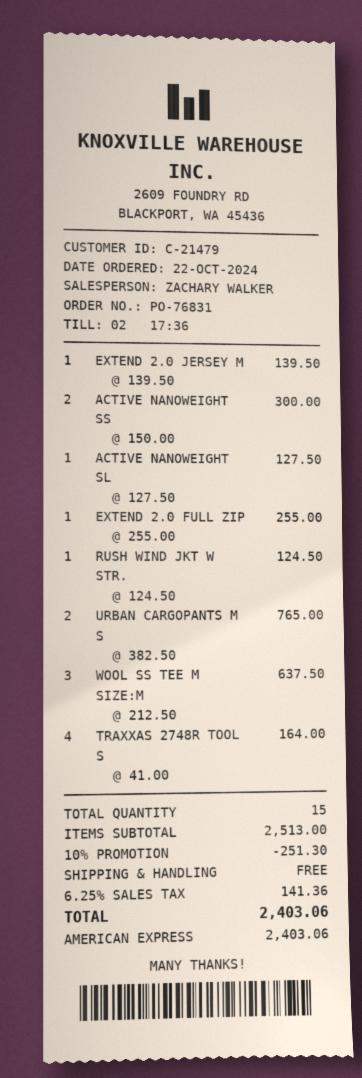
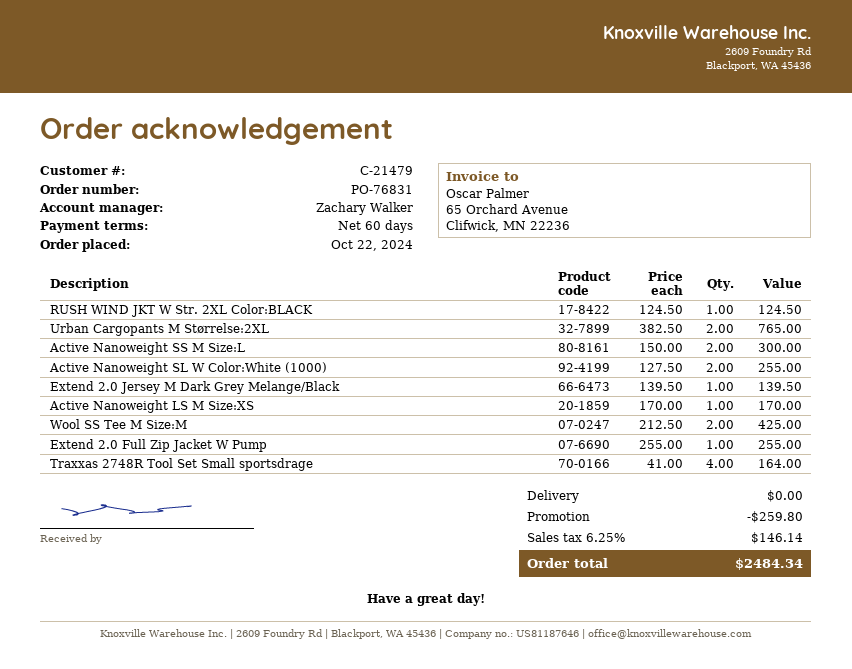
ACTIVE NANOWEIGHT SL: 1 x 127.50 = 127.50 -> 2 x 127.50 = 255.00
WOOL SS TEE M SIZE:M: 3 x 212.50 = 637.50 -> 2 x 212.50 = 425.00
Active Nanoweight LS M Size:XS: none -> 1 x 170.00 = 170.00
discount: 251.30 -> 259.80
tax: 6.25% = 141.36 -> 6.25% = 146.14
total: 2403.06 -> 2484.34

